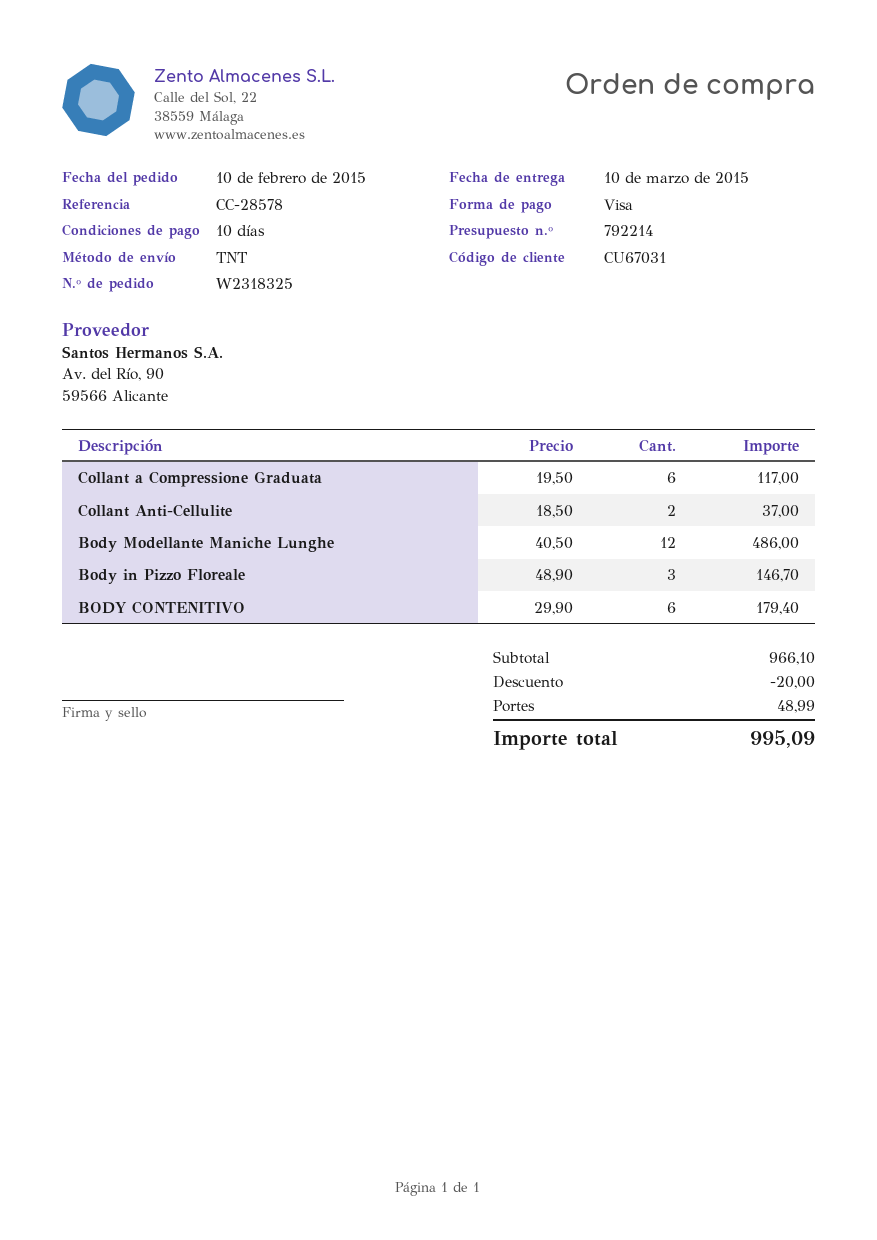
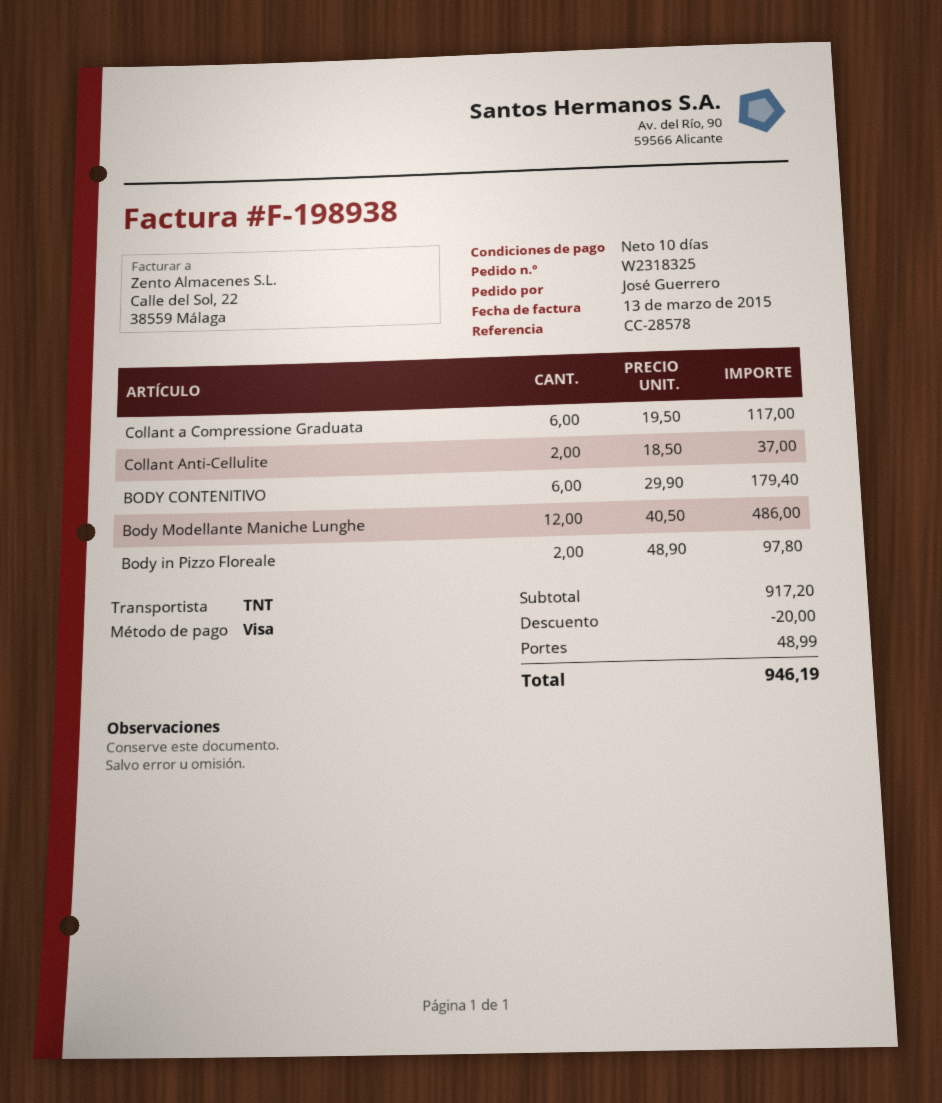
Body in Pizzo Floreale: 3 x 48.90 = 146.70 -> 2 x 48.90 = 97.80
subtotal: 966.10 -> 917.20
total: 995.09 -> 946.19

